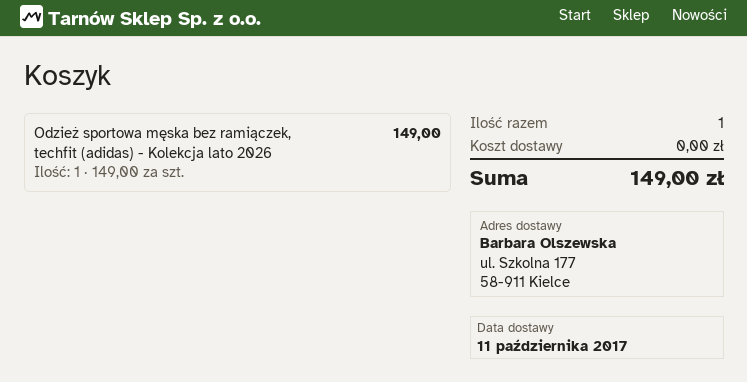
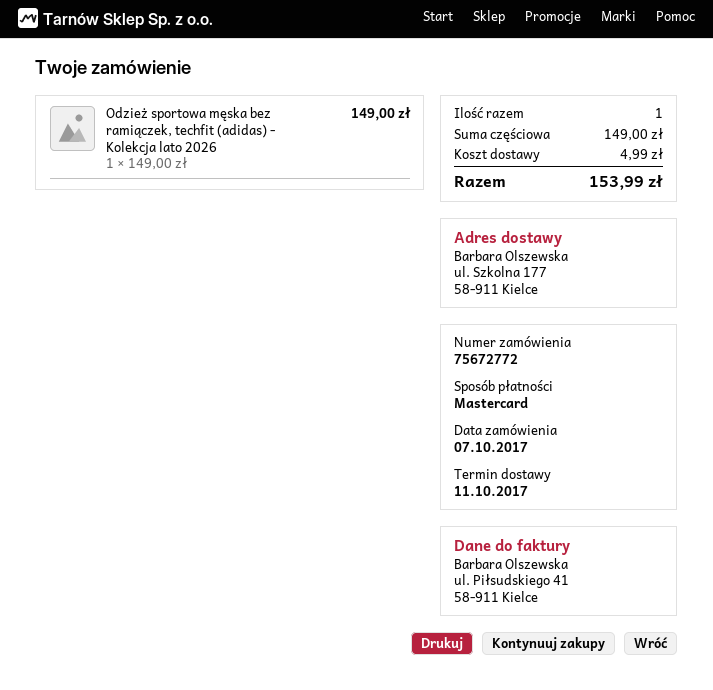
shipping: 0.00 -> 4.99
total: 149.00 -> 153.99

